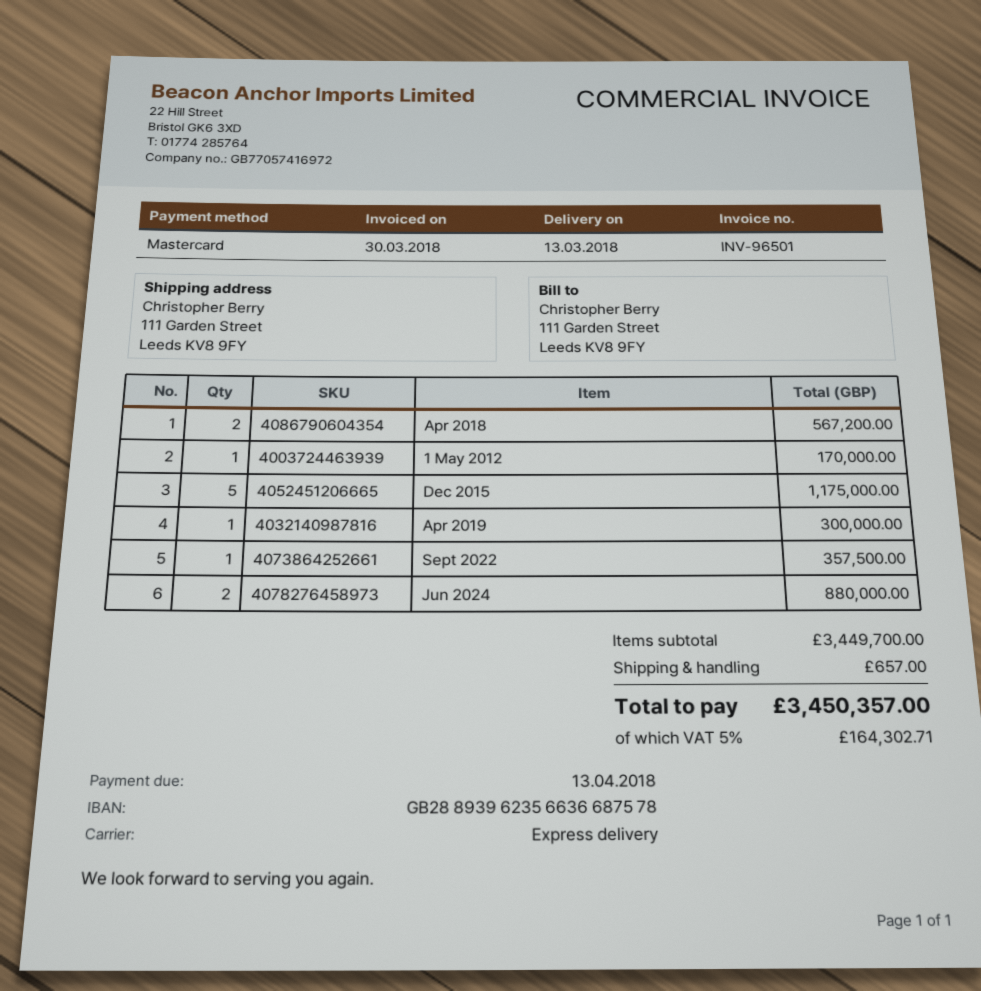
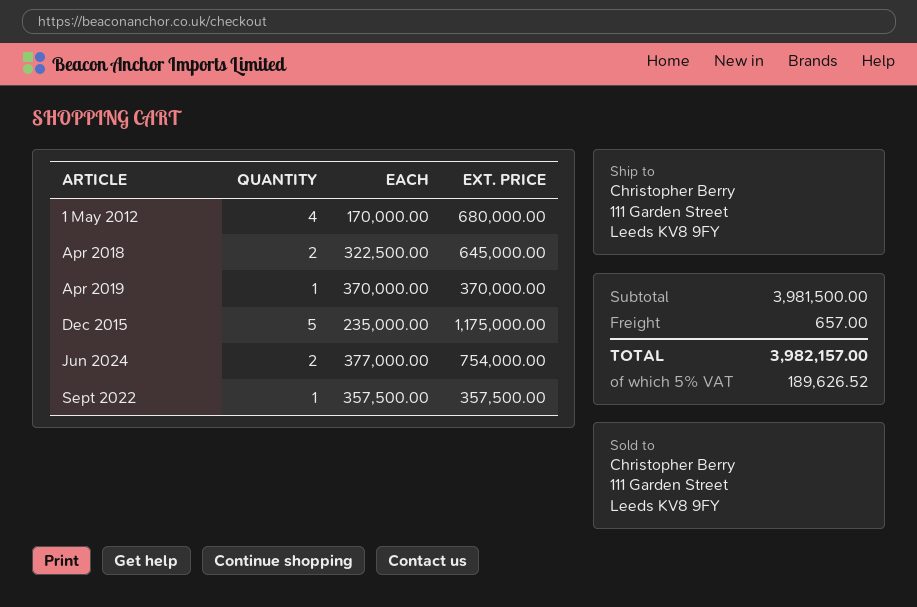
Apr 2018: 2 for 567200.00 -> 2 for 645000.00
1 May 2012: 1 for 170000.00 -> 4 for 680000.00
Apr 2019: 1 for 300000.00 -> 1 for 370000.00
Jun 2024: 2 for 880000.00 -> 2 for 754000.00
subtotal: 3449700.00 -> 3981500.00
tax: 5% = 164302.71 -> 5% = 189626.52
total: 3450357.00 -> 3982157.00

